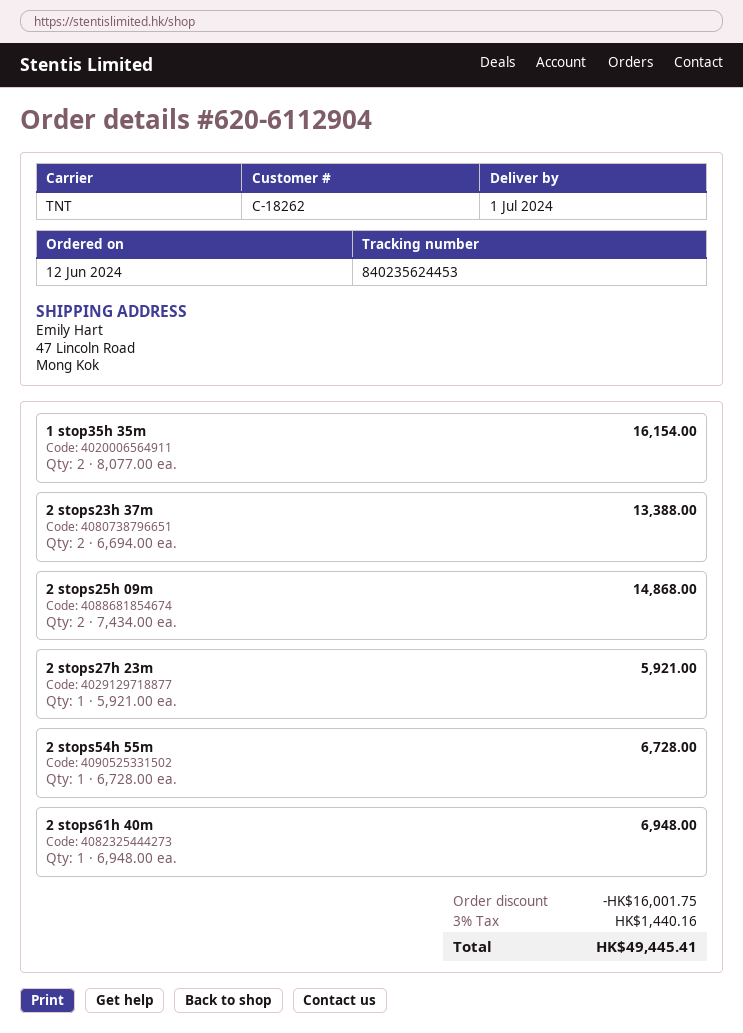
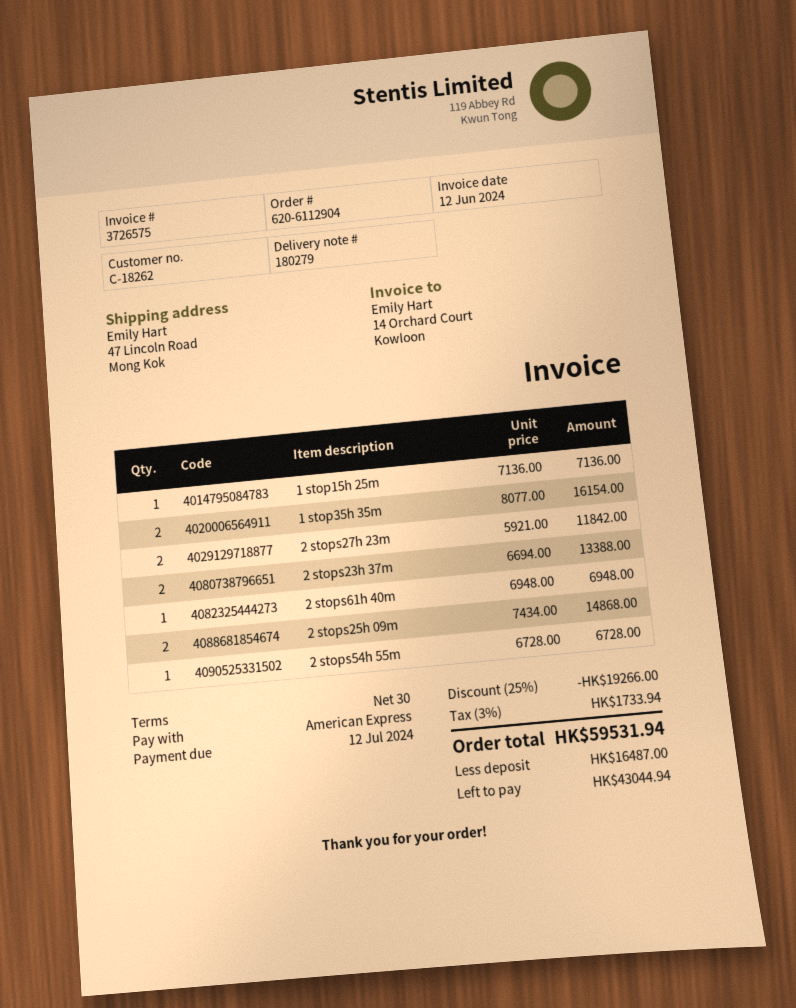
2 stops27h 23m: 1 x 5921.00 = 5921.00 -> 2 x 5921.00 = 11842.00
1 stop15h 25m: none -> 1 x 7136.00 = 7136.00
discount: 16001.75 -> 19266.00
tax: 3% = 1440.16 -> 3% = 1733.94
total: 49445.41 -> 59531.94

